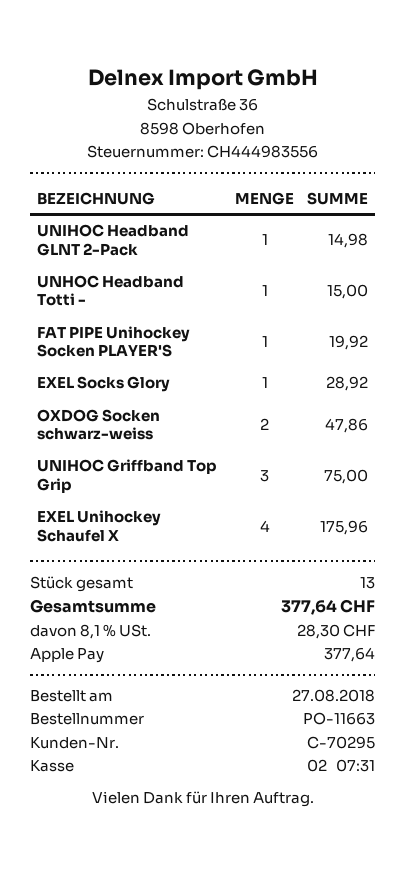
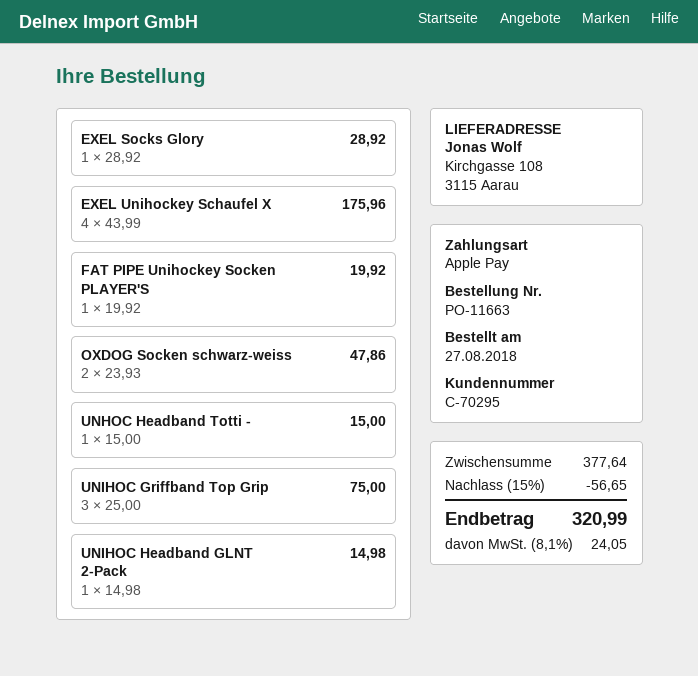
discount: none -> 15% = 56.65
tax: 8.1% = 28.30 -> 8.1% = 24.05
total: 377.64 -> 320.99

